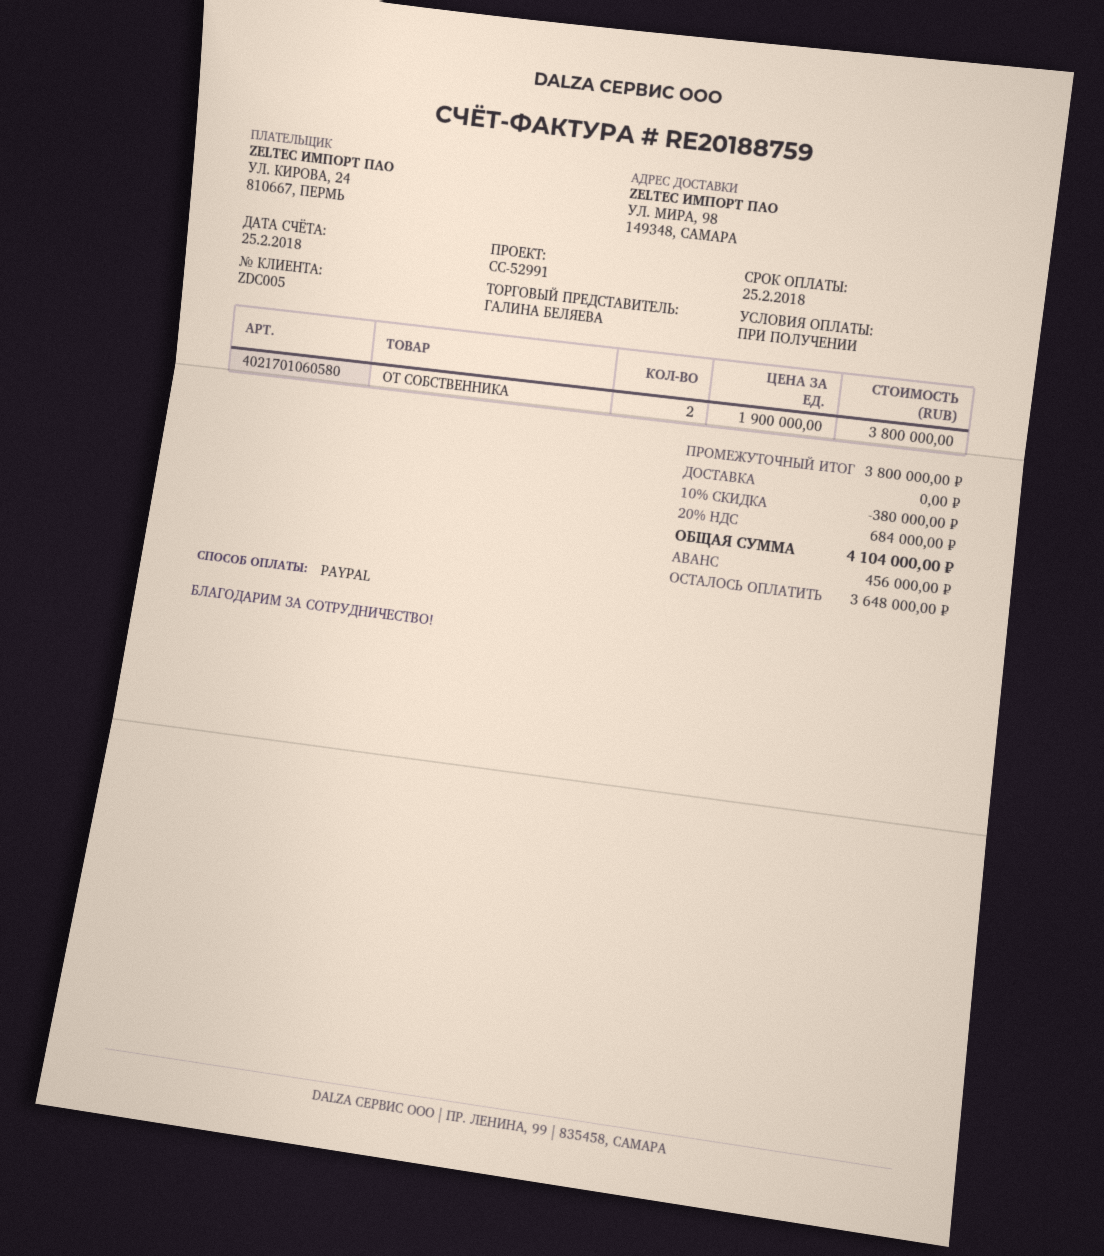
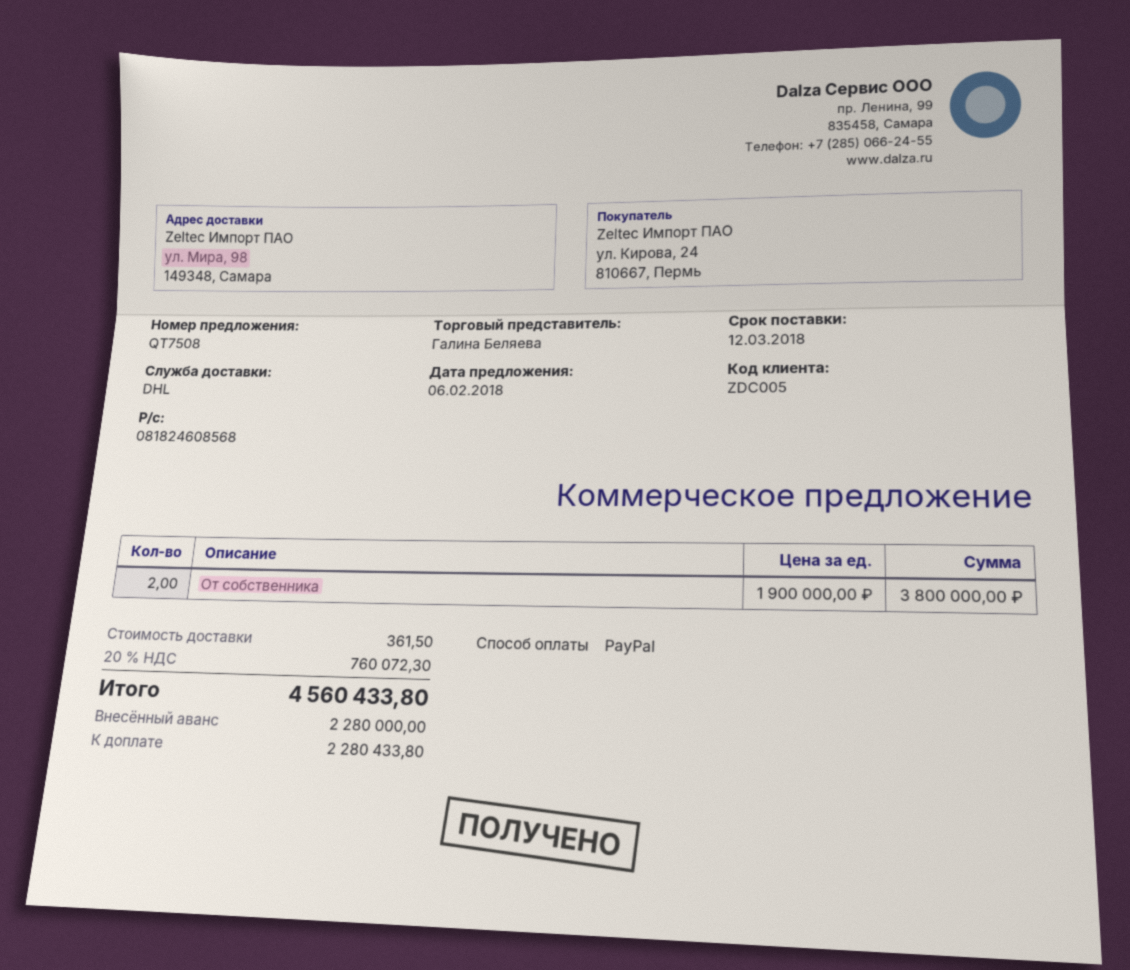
discount: 10% = 380000.00 -> none
shipping: 0.00 -> 361.50
tax: 20% = 684000.00 -> 20% = 760072.30
total: 4104000.00 -> 4560433.80
deposit: 456000.00 -> 2280000.00
balance: 3648000.00 -> 2280433.80

